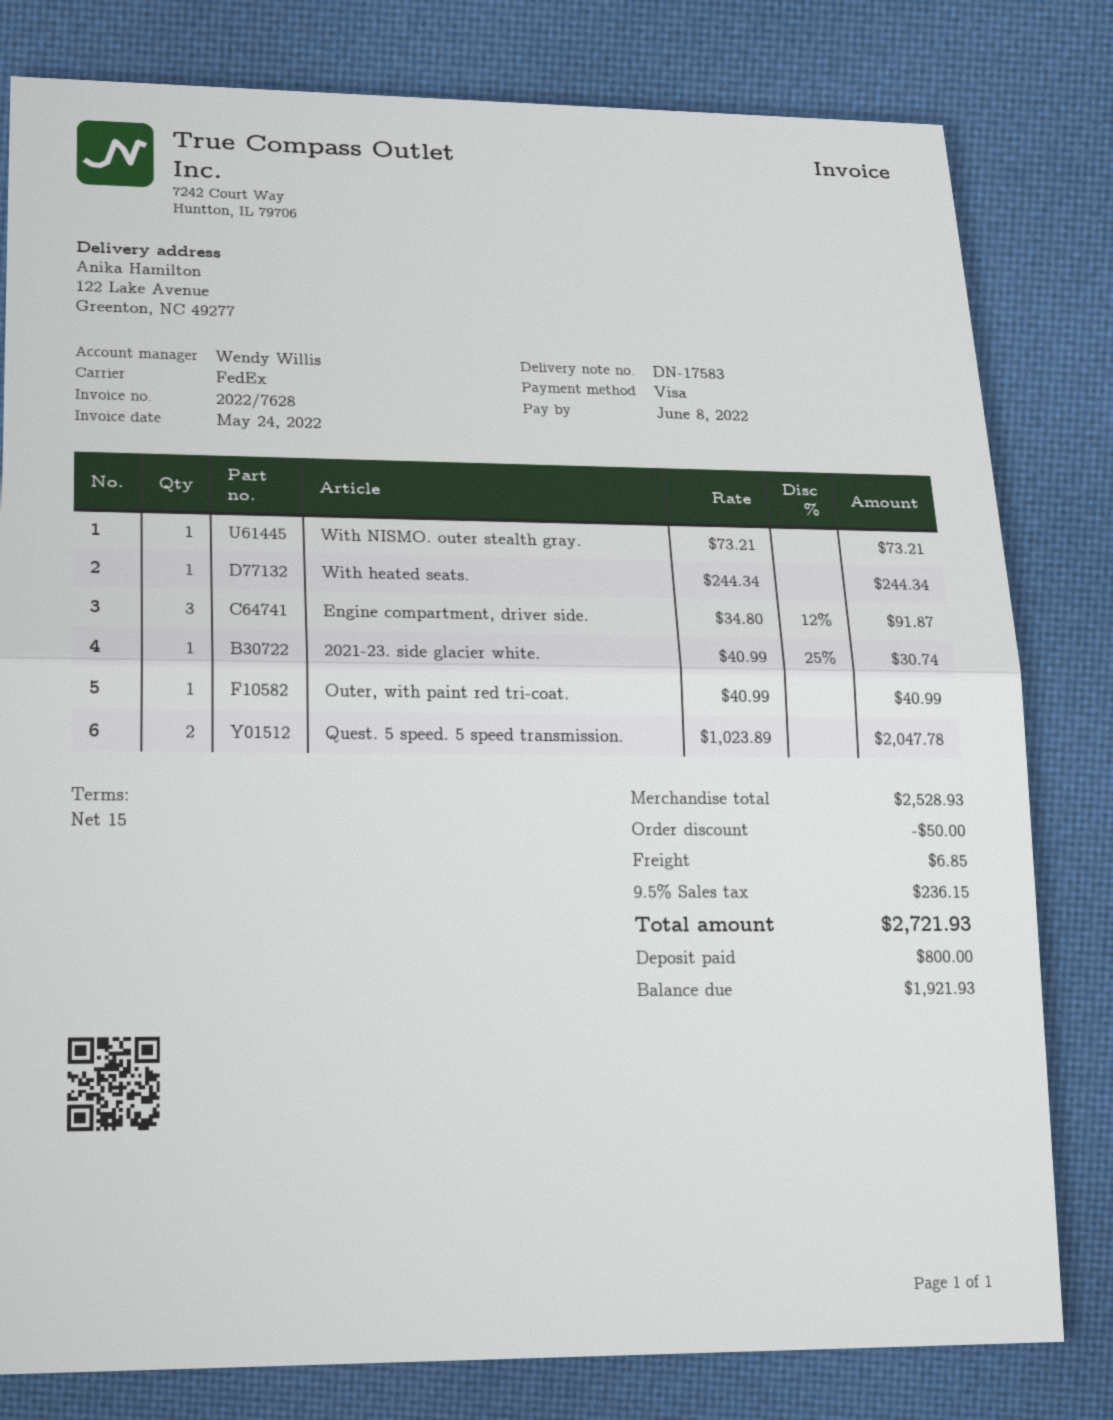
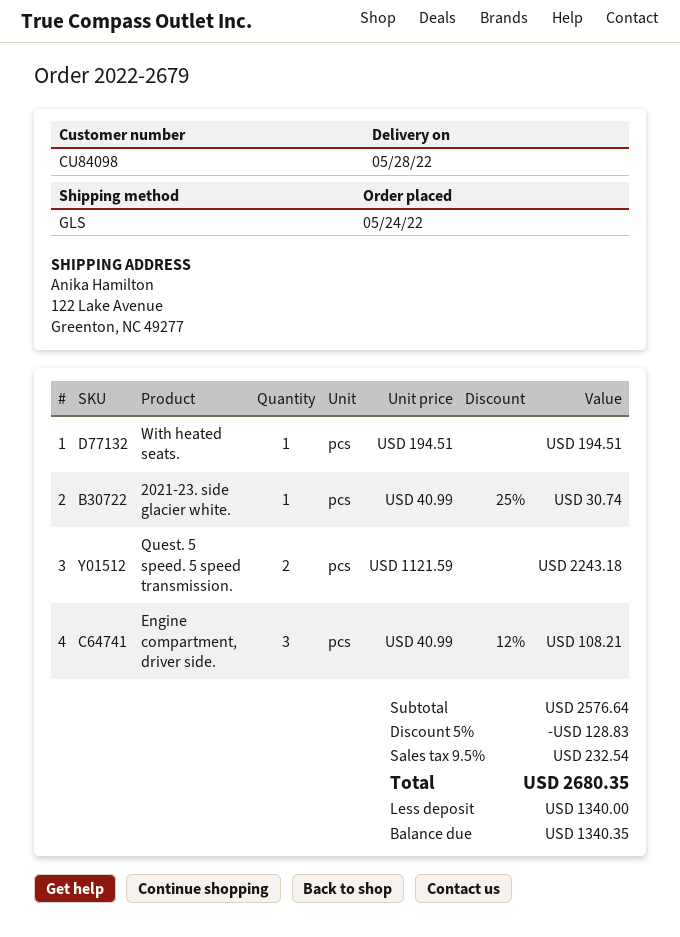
shipping method: FedEx -> GLS
With NISMO. outer stealth gray.: 1 x 73.21 = 73.21 -> none
With heated seats.: 1 x 244.34 = 244.34 -> 1 x 194.51 = 194.51
Engine compartment, driver side.: 3 x 34.80 - 12% = 91.87 -> 3 x 40.99 - 12% = 108.21
Outer, with paint red tri-coat.: 1 x 40.99 = 40.99 -> none
Quest. 5 speed. 5 speed transmission.: 2 x 1023.89 = 2047.78 -> 2 x 1121.59 = 2243.18
subtotal: 2528.93 -> 2576.64
discount: 50.00 -> 128.83
shipping: 6.85 -> none
tax: 9.5% = 236.15 -> 9.5% = 232.54
total: 2721.93 -> 2680.35
deposit: 800.00 -> 1340.00
balance: 1921.93 -> 1340.35

